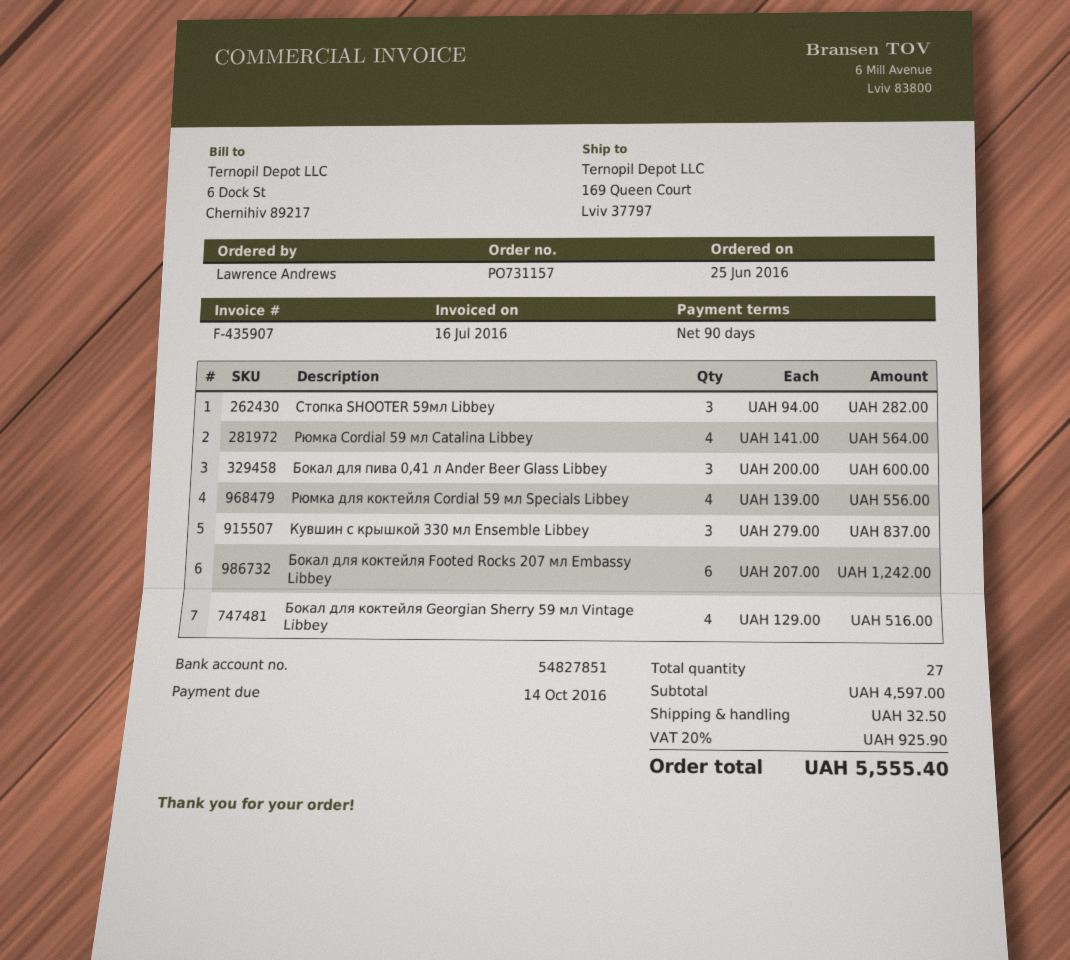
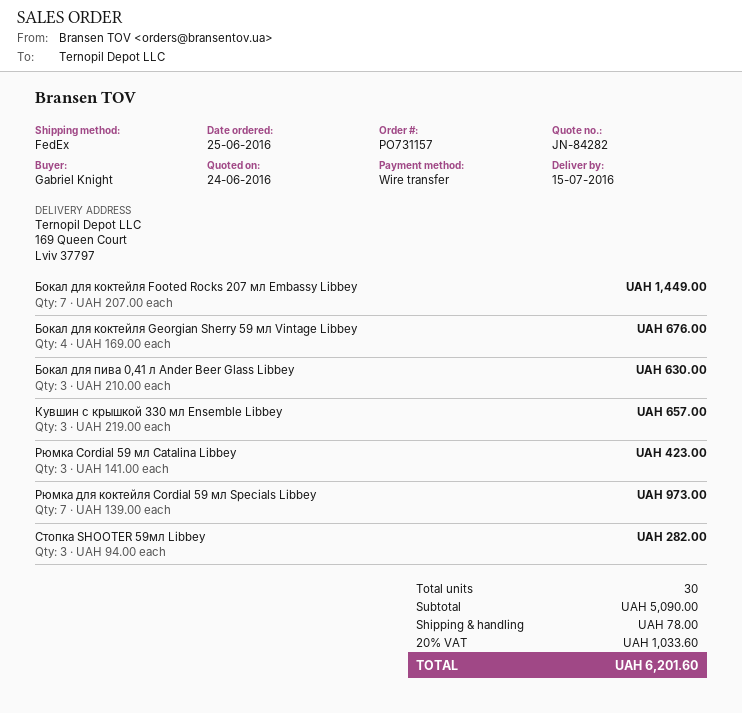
ordered by: Lawrence Andrews -> Gabriel Knight
Рюмка Cordial 59 мл Catalina Libbey: 4 x 141.00 = 564.00 -> 3 x 141.00 = 423.00
Бокал для пива 0,41 л Ander Beer Glass Libbey: 3 x 200.00 = 600.00 -> 3 x 210.00 = 630.00
Рюмка для коктейля Cordial 59 мл Specials Libbey: 4 x 139.00 = 556.00 -> 7 x 139.00 = 973.00
Кувшин с крышкой 330 мл Ensemble Libbey: 3 x 279.00 = 837.00 -> 3 x 219.00 = 657.00
Бокал для коктейля Footed Rocks 207 мл Embassy Libbey: 6 x 207.00 = 1242.00 -> 7 x 207.00 = 1449.00
Бокал для коктейля Georgian Sherry 59 мл Vintage Libbey: 4 x 129.00 = 516.00 -> 4 x 169.00 = 676.00
total quantity: 27 -> 30
subtotal: 4597.00 -> 5090.00
shipping: 32.50 -> 78.00
tax: 20% = 925.90 -> 20% = 1033.60
total: 5555.40 -> 6201.60

